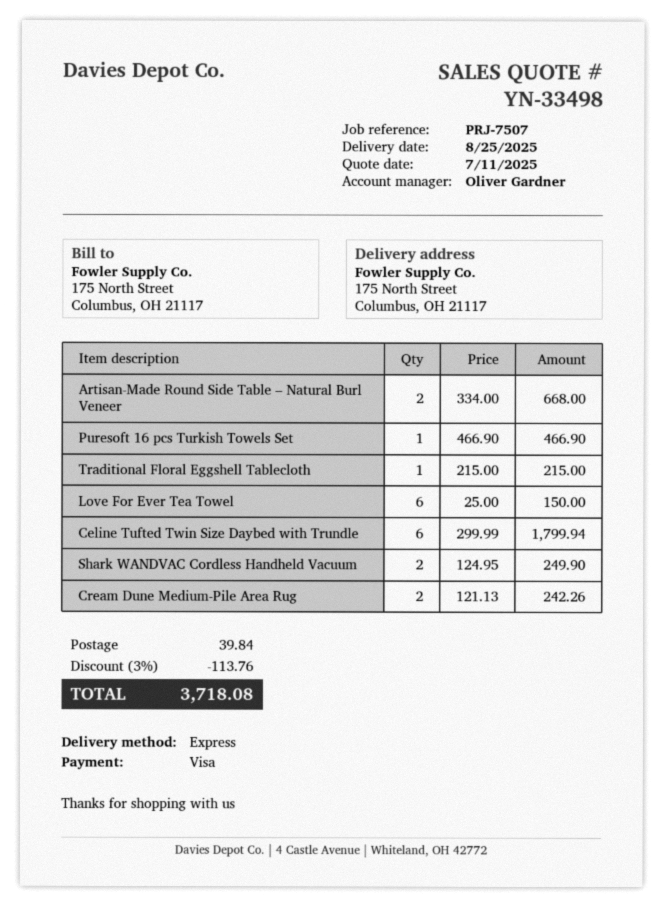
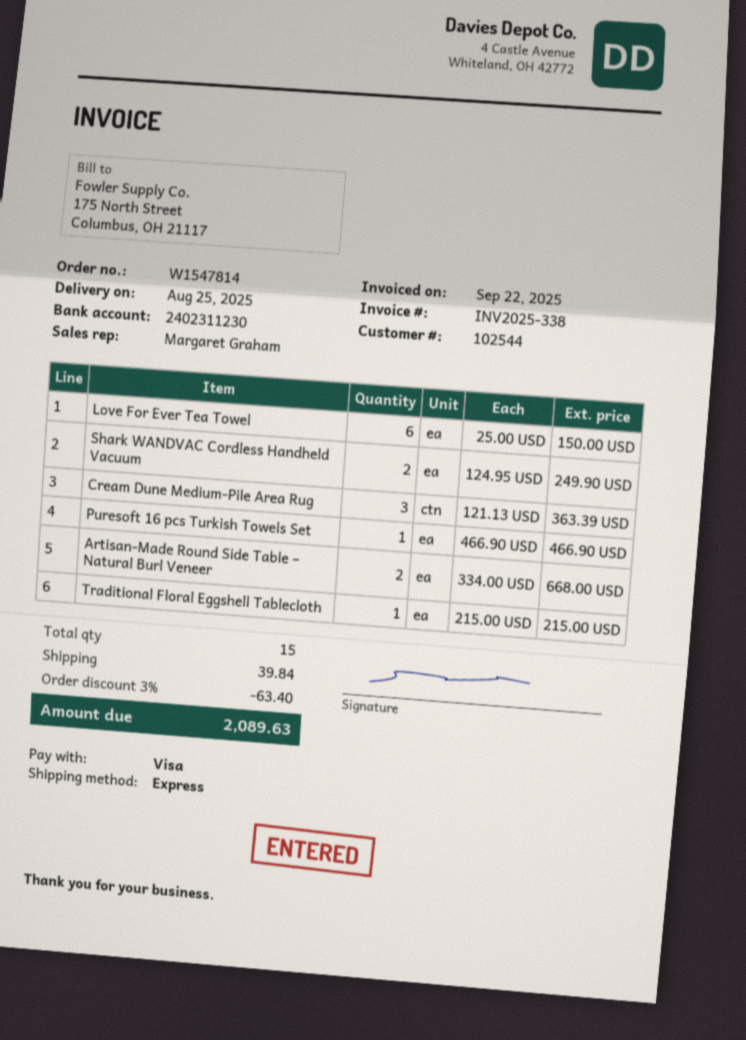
sales rep: Oliver Gardner -> Margaret Graham
Celine Tufted Twin Size Daybed with Trundle: 6 x 299.99 = 1799.94 -> none
Cream Dune Medium-Pile Area Rug: 2 x 121.13 = 242.26 -> 3 x 121.13 = 363.39
discount: 3% = 113.76 -> 3% = 63.40
total: 3718.08 -> 2089.63

